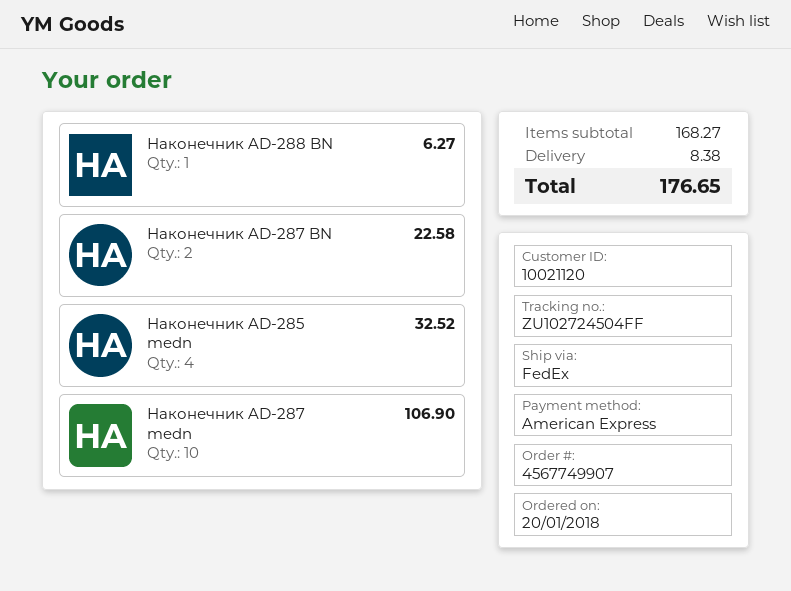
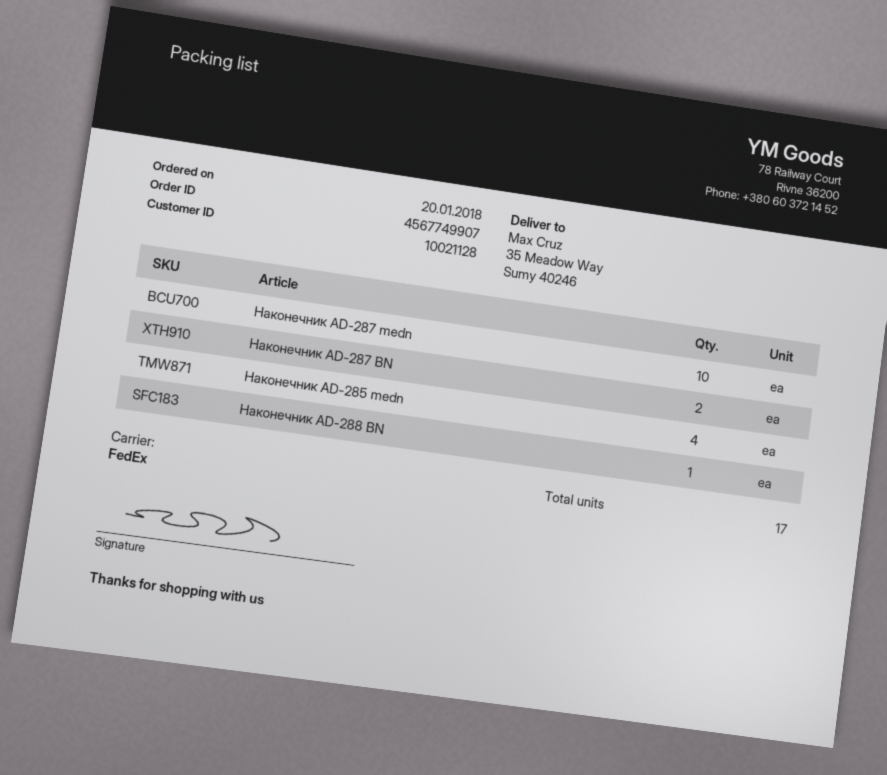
customer number: 10021120 -> 10021128

